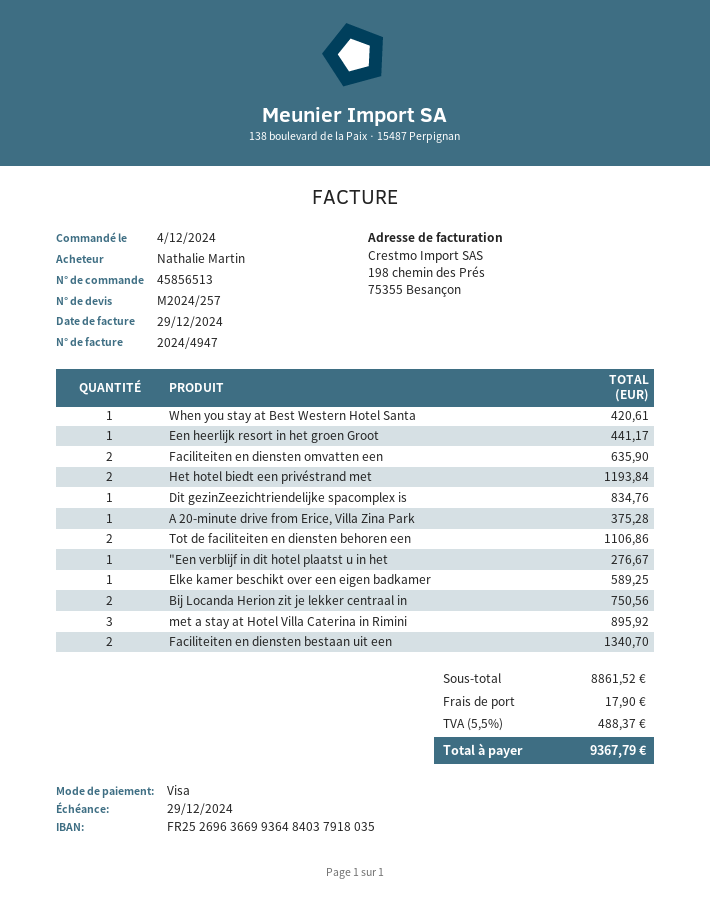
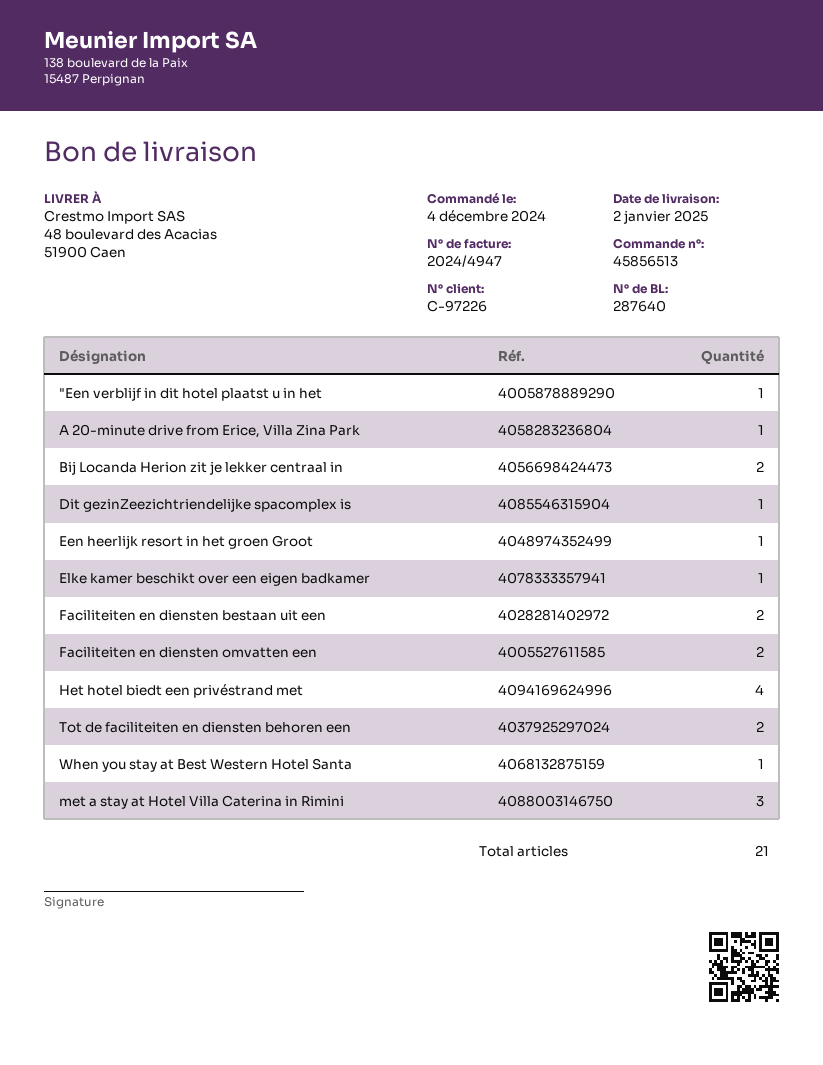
Het hotel biedt een privéstrand met: 2 -> 4

